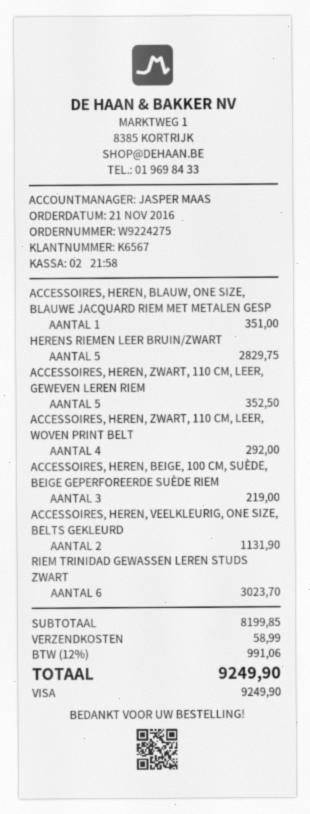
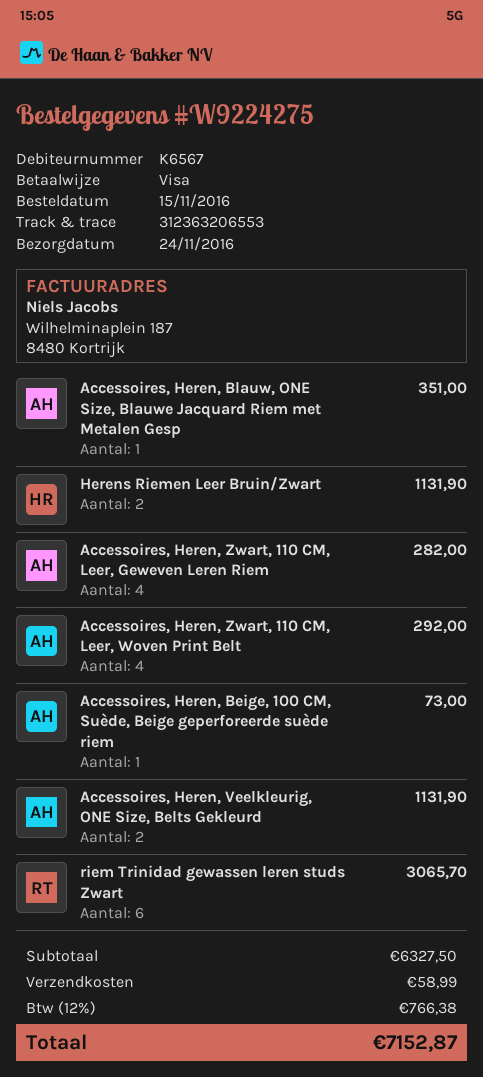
order date: 2016-11-21 -> 2016-11-15
HERENS RIEMEN LEER BRUIN/ZWART: 5 for 2829.75 -> 2 for 1131.90
ACCESSOIRES, HEREN, ZWART, 110 CM, LEER, GEWEVEN LEREN RIEM: 5 for 352.50 -> 4 for 282.00
ACCESSOIRES, HEREN, BEIGE, 100 CM, SUÈDE, BEIGE GEPERFOREERDE SUÈDE RIEM: 3 for 219.00 -> 1 for 73.00
RIEM TRINIDAD GEWASSEN LEREN STUDS ZWART: 6 for 3023.70 -> 6 for 3065.70
subtotal: 8199.85 -> 6327.50
tax: 12% = 991.06 -> 12% = 766.38
total: 9249.90 -> 7152.87

